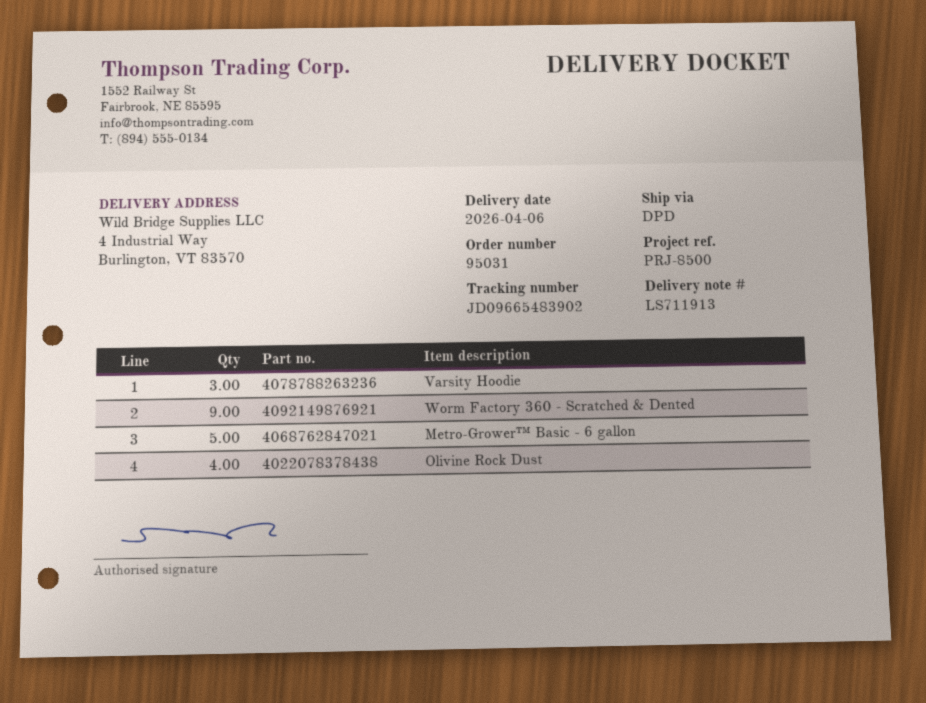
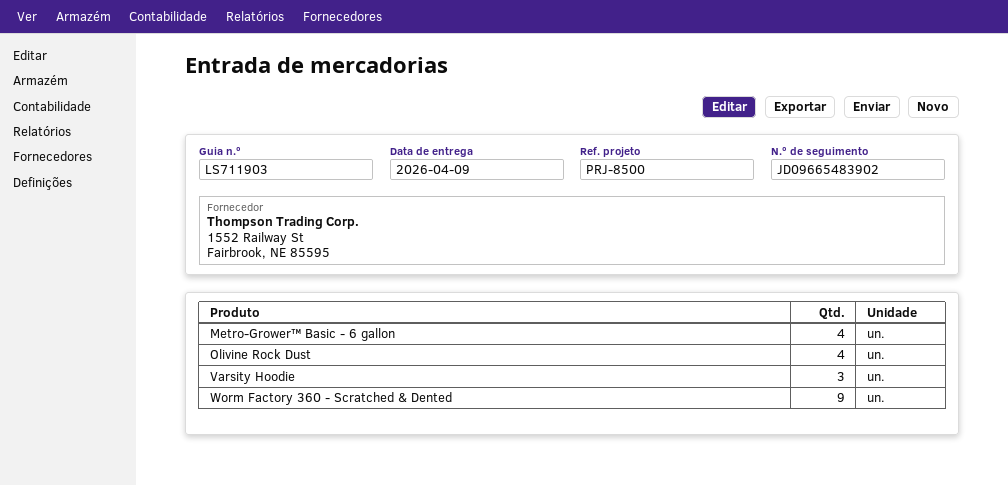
delivery note number: LS711913 -> LS711903
delivery date: 2026-04-06 -> 2026-04-09
Metro-Grower™ Basic - 6 gallon: 5 -> 4

